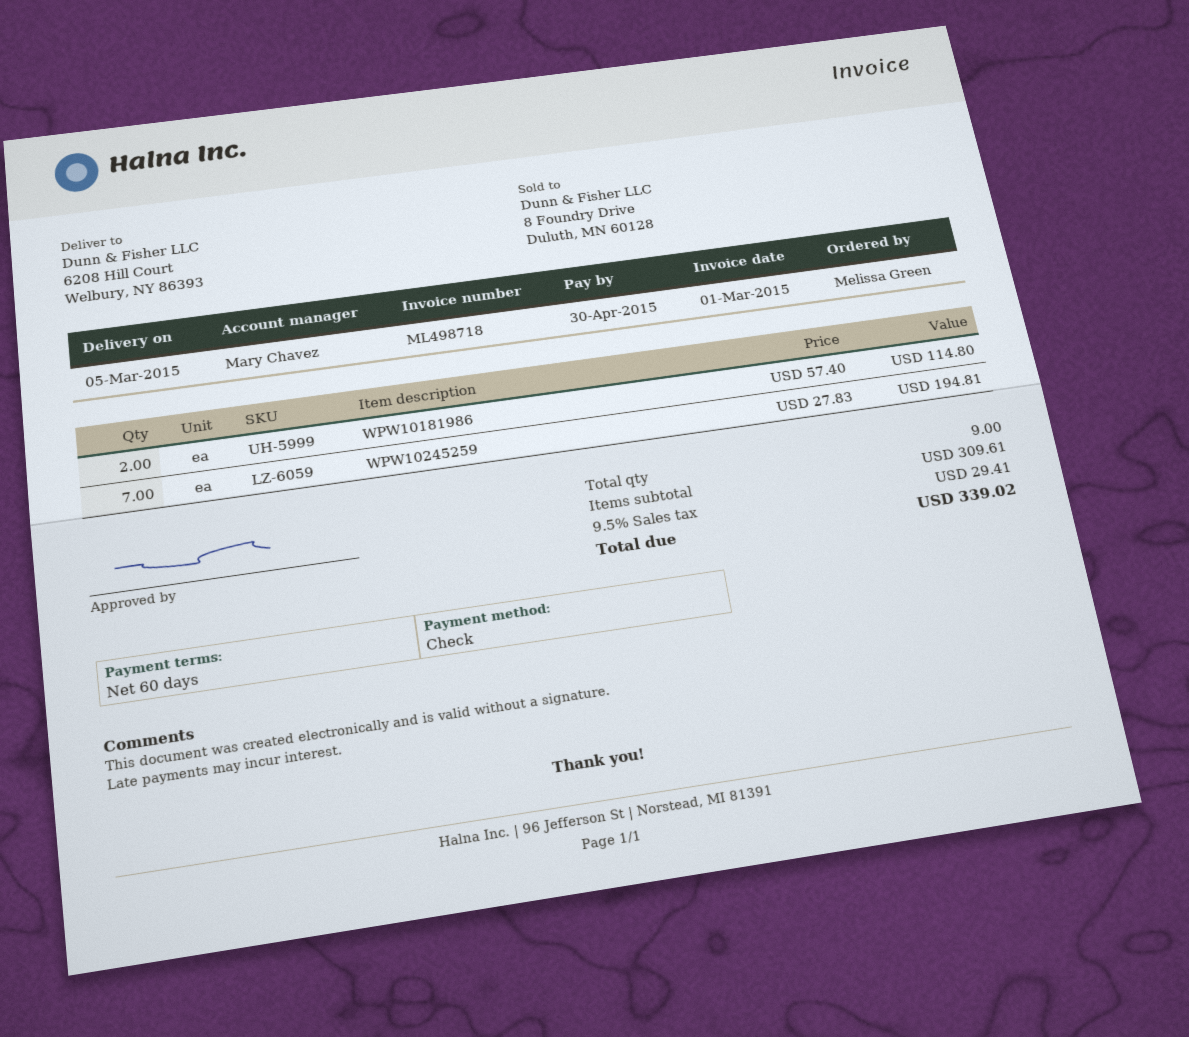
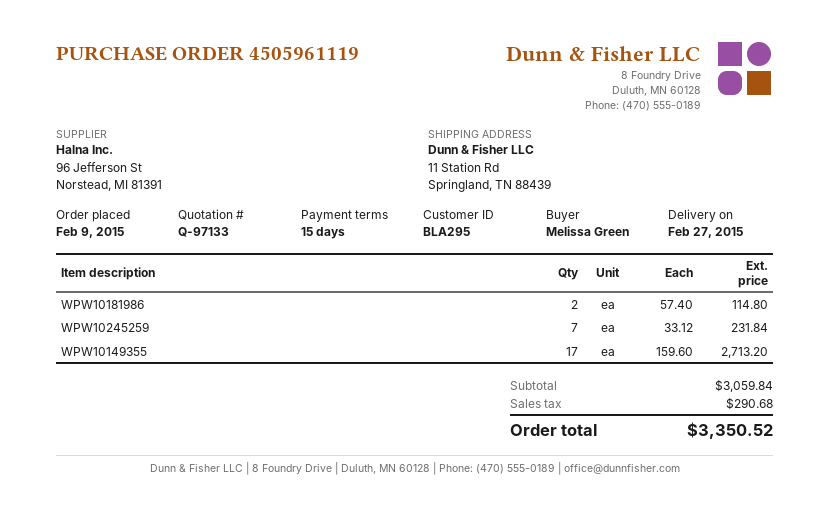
delivery date: 2015-03-05 -> 2015-02-27
payment terms: 60 days -> 15 days
ship to: 6208 Hill Court, Welbury, NY 86393 -> 11 Station Rd, Springland, TN 88439
WPW10245259: 7 x 27.83 = 194.81 -> 7 x 33.12 = 231.84
WPW10149355: none -> 17 x 159.60 = 2713.20
subtotal: 309.61 -> 3059.84
tax: 29.41 -> 290.68
total: 339.02 -> 3350.52

